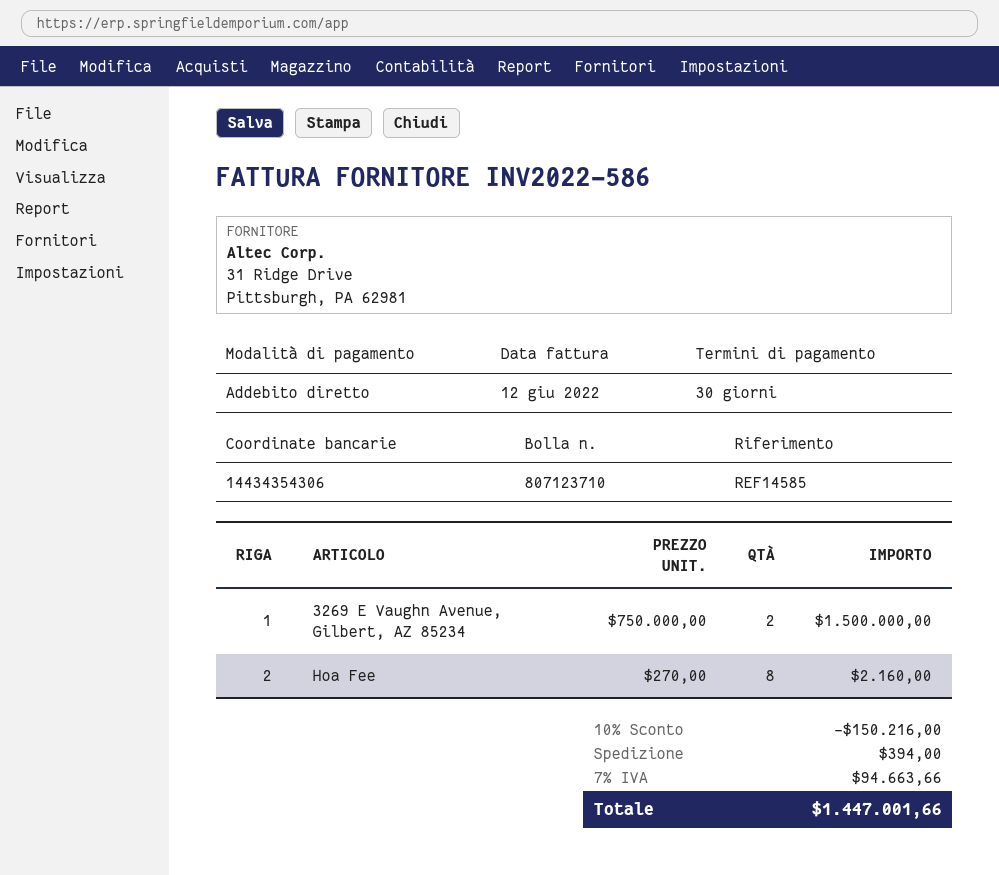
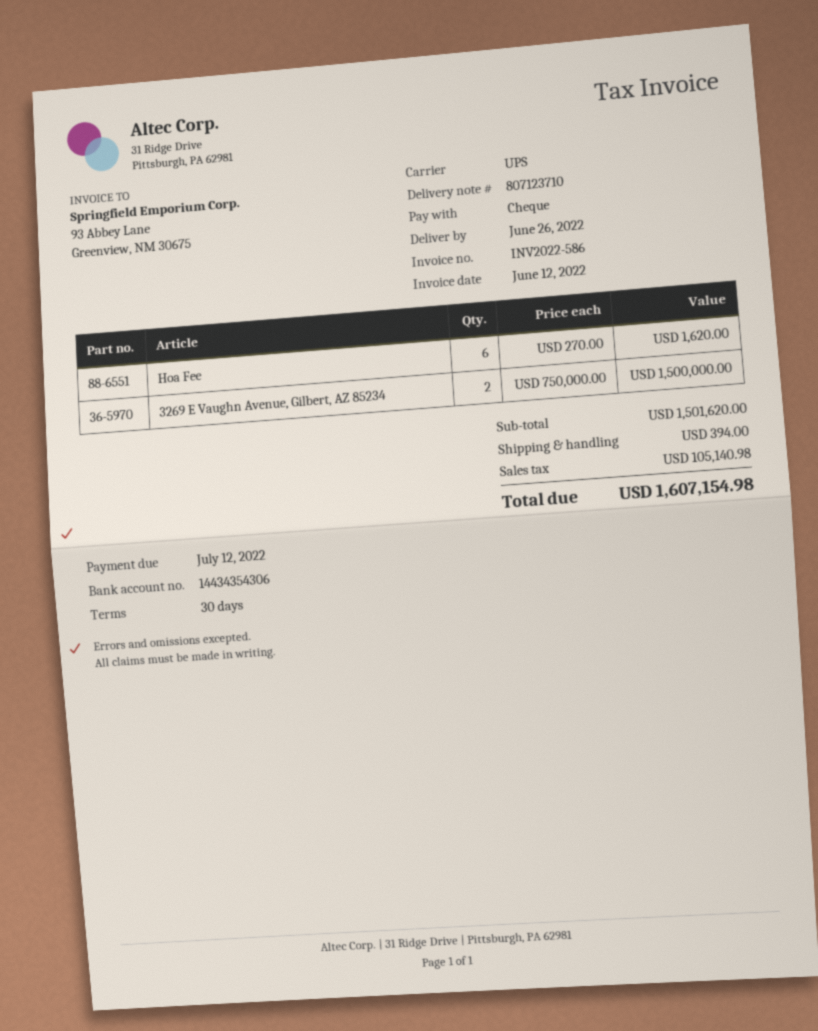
payment method: direct debit -> cheque
Hoa Fee: 8 x 270.00 = 2160.00 -> 6 x 270.00 = 1620.00
discount: 10% = 150216.00 -> none
tax: 94663.66 -> 105140.98
total: 1447001.66 -> 1607154.98

